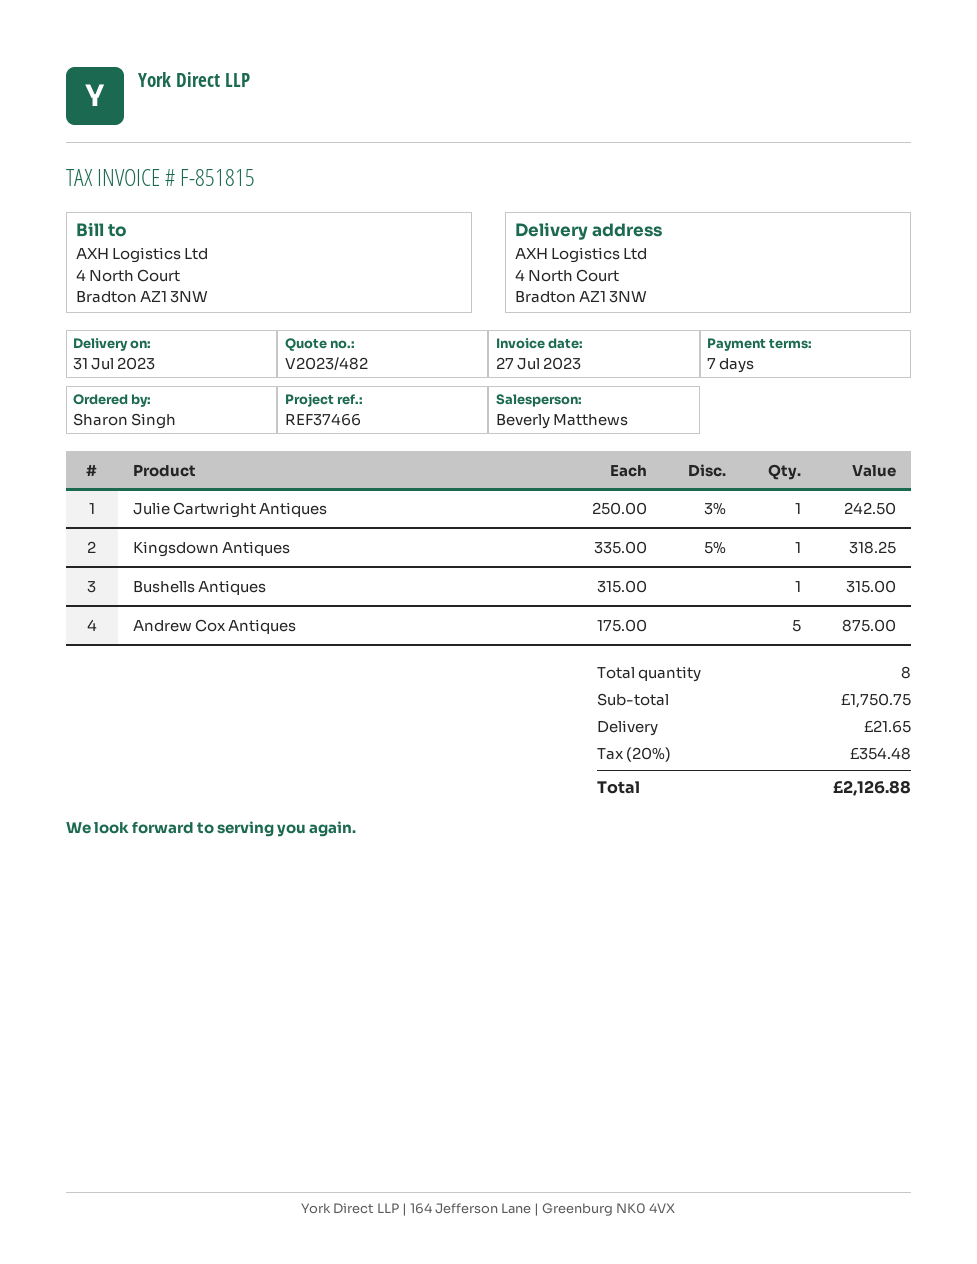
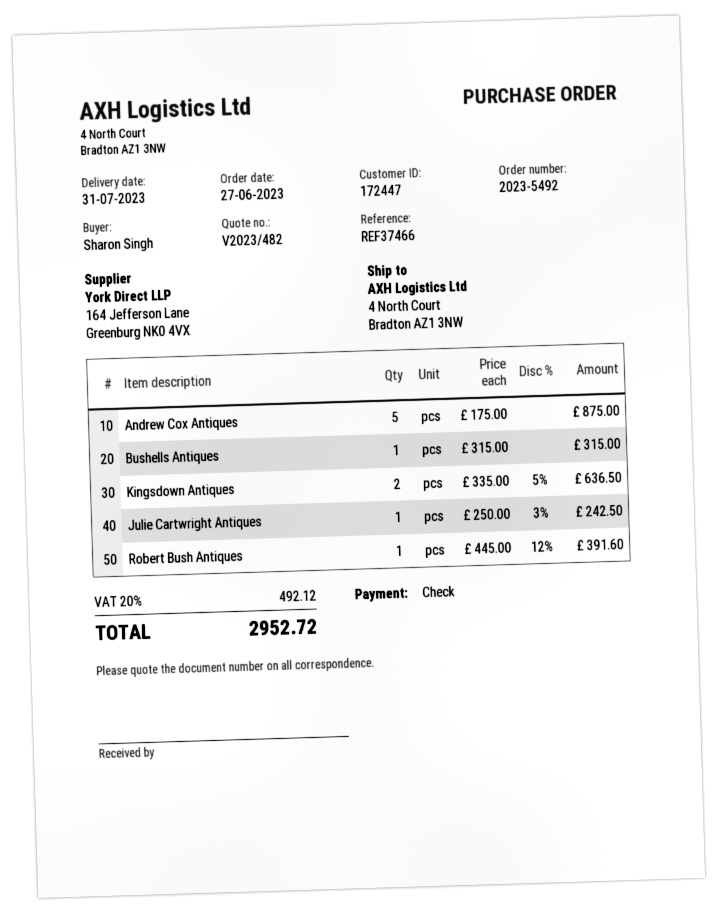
Kingsdown Antiques: 1 x 335.00 - 5% = 318.25 -> 2 x 335.00 - 5% = 636.50
Robert Bush Antiques: none -> 1 x 445.00 - 12% = 391.60
shipping: 21.65 -> none
tax: 20% = 354.48 -> 20% = 492.12
total: 2126.88 -> 2952.72

